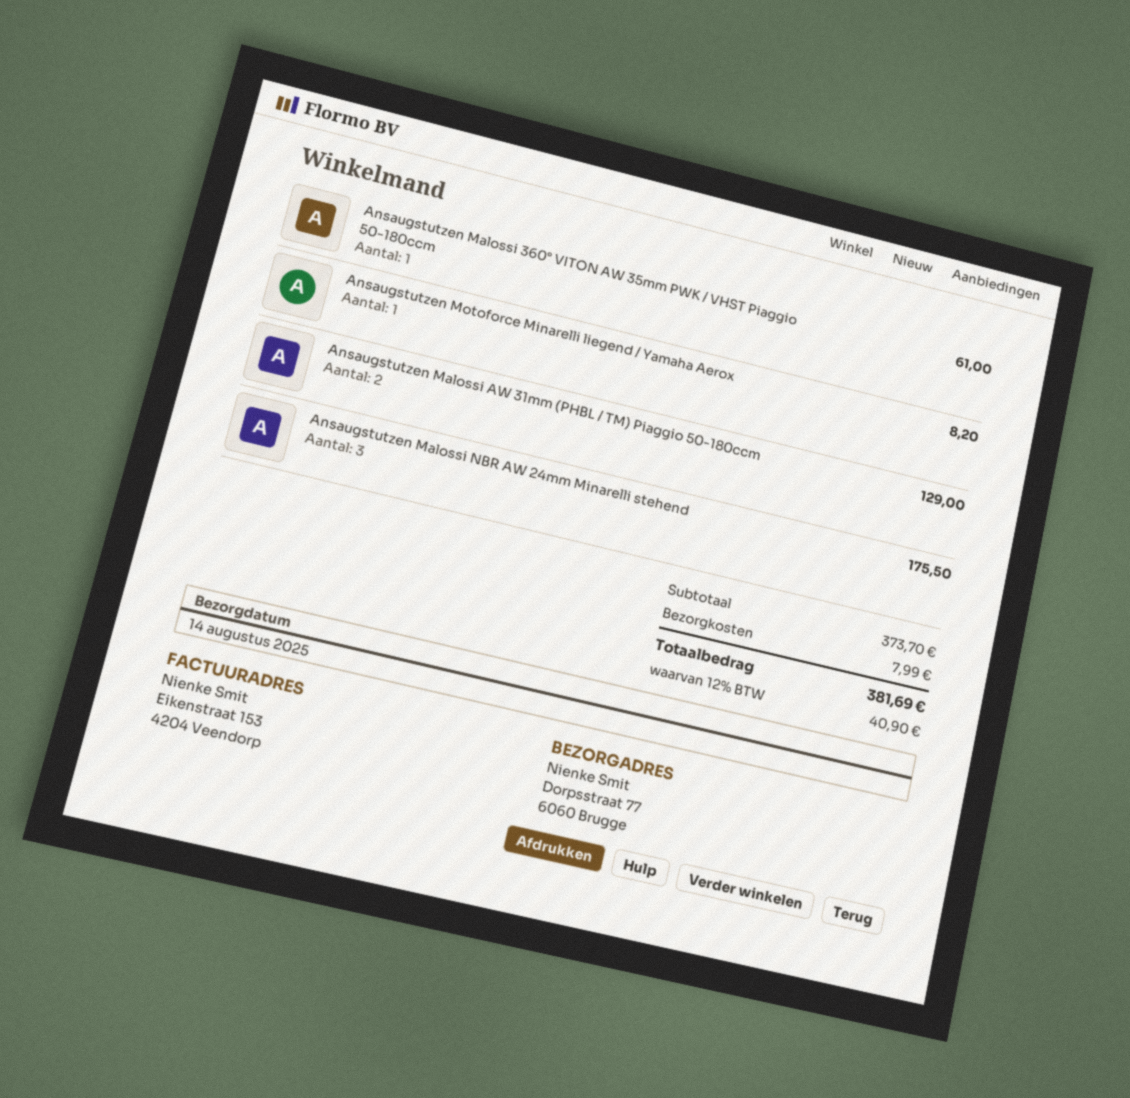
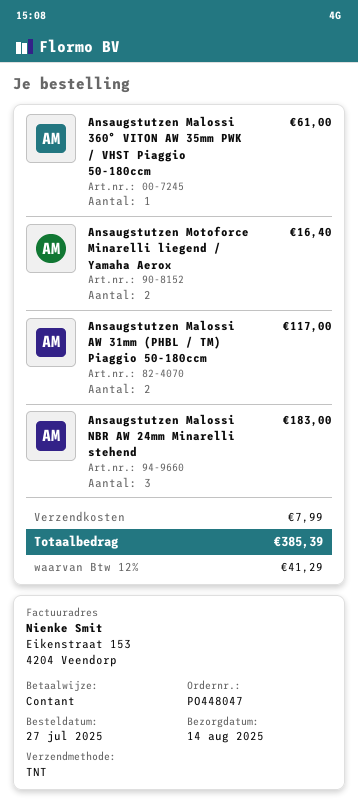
Ansaugstutzen Motoforce Minarelli liegend / Yamaha Aerox: 1 for 8.20 -> 2 for 16.40
Ansaugstutzen Malossi AW 31mm (PHBL / TM) Piaggio 50-180ccm: 2 for 129.00 -> 2 for 117.00
Ansaugstutzen Malossi NBR AW 24mm Minarelli stehend: 3 for 175.50 -> 3 for 183.00
tax: 12% = 40.90 -> 12% = 41.29
total: 381.69 -> 385.39

